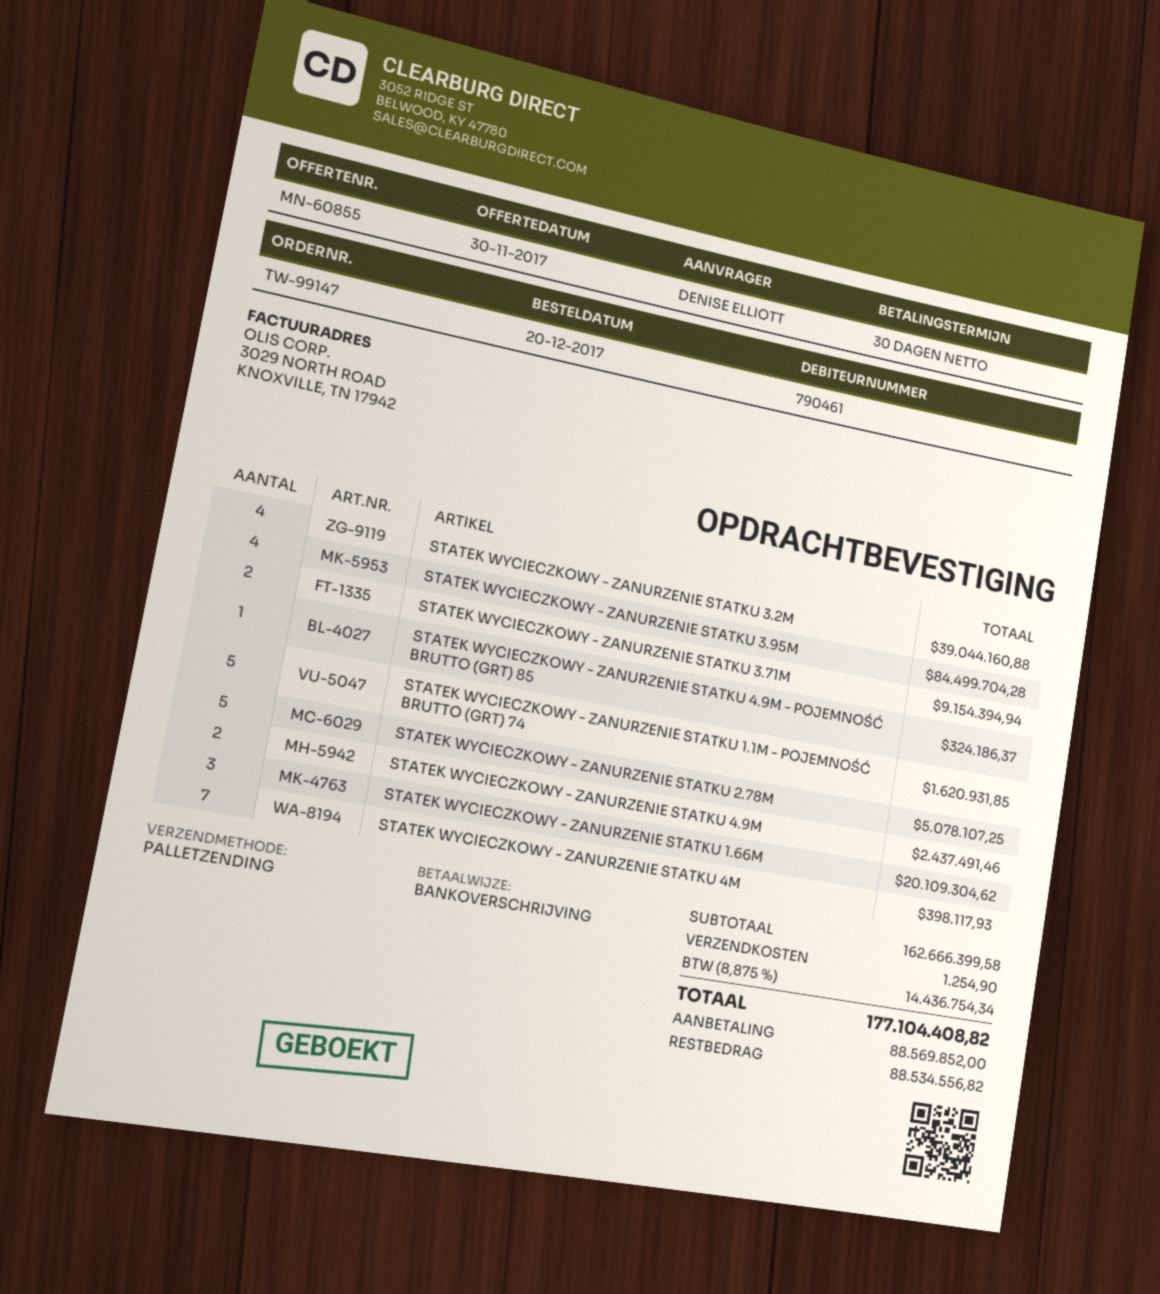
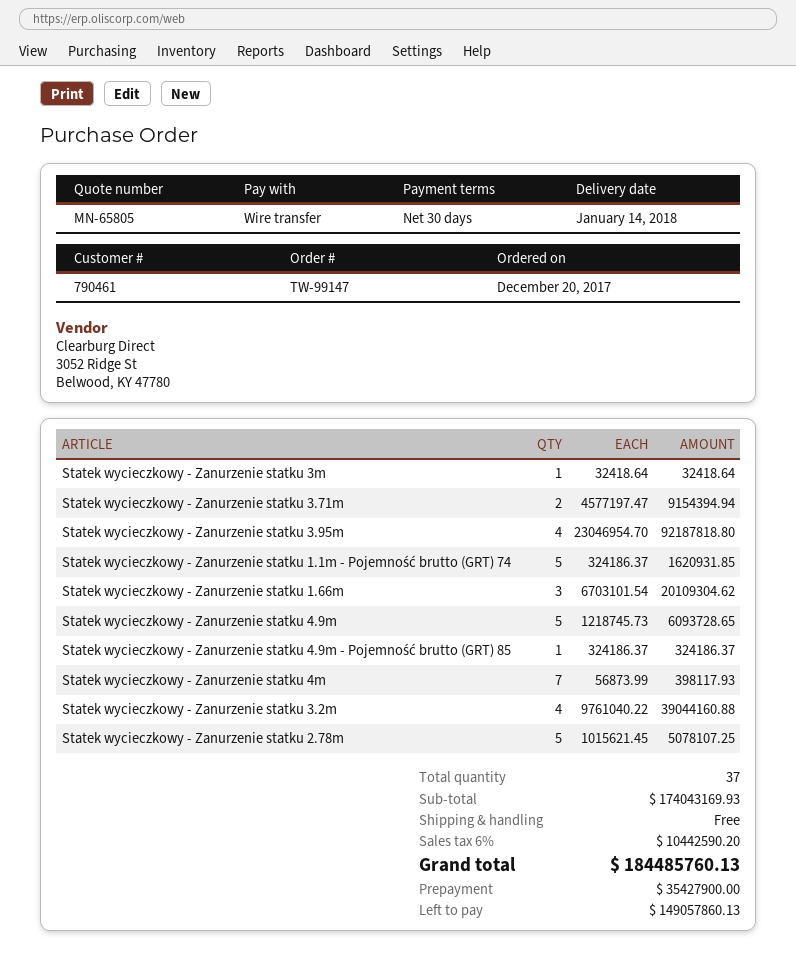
quote number: MN-60855 -> MN-65805
STATEK WYCIECZKOWY - ZANURZENIE STATKU 3.95M: 4 for 84499704.28 -> 4 for 92187818.80
STATEK WYCIECZKOWY - ZANURZENIE STATKU 4.9M: 2 for 2437491.46 -> 5 for 6093728.65
Statek wycieczkowy - Zanurzenie statku 3m: none -> 1 for 32418.64
subtotal: 162666399.58 -> 174043169.93
shipping: 1254.90 -> 0.00
tax: 8.875% = 14436754.34 -> 6% = 10442590.20
total: 177104408.82 -> 184485760.13
deposit: 88569852.00 -> 35427900.00
balance: 88534556.82 -> 149057860.13

